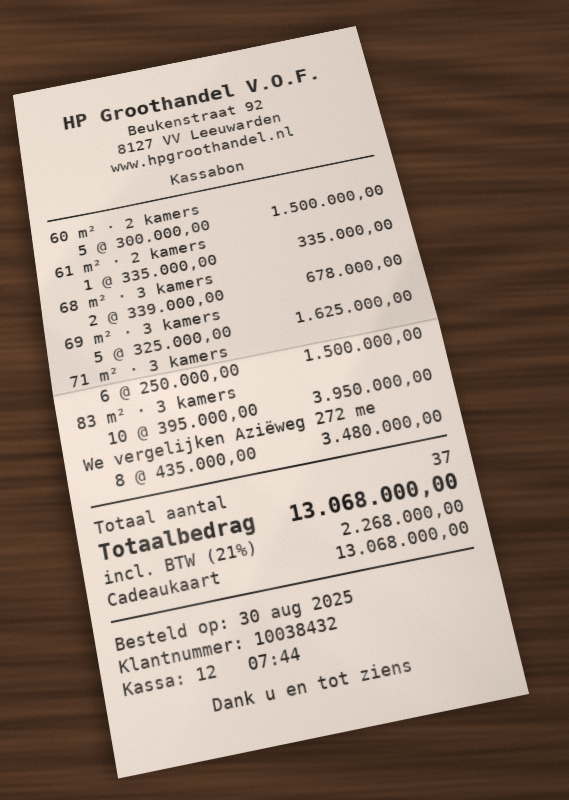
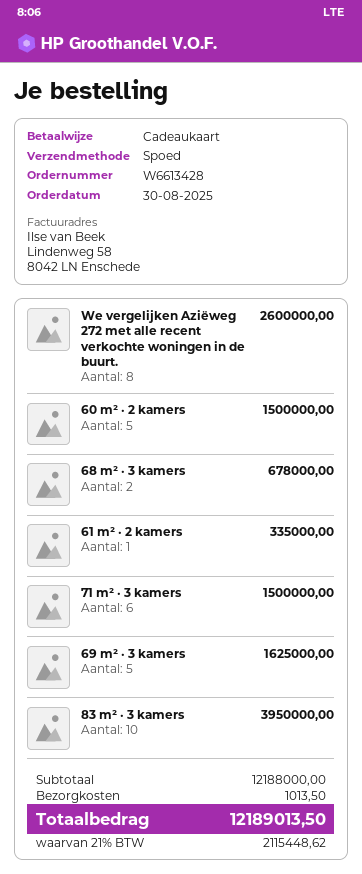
We vergelijken Aziëweg 272 me: 8 for 3480000.00 -> 8 for 2600000.00
shipping: none -> 1013.50
tax: 21% = 2268000.00 -> 21% = 2115448.62
total: 13068000.00 -> 12189013.50

